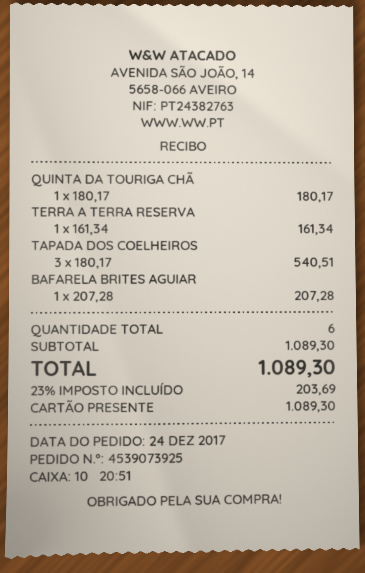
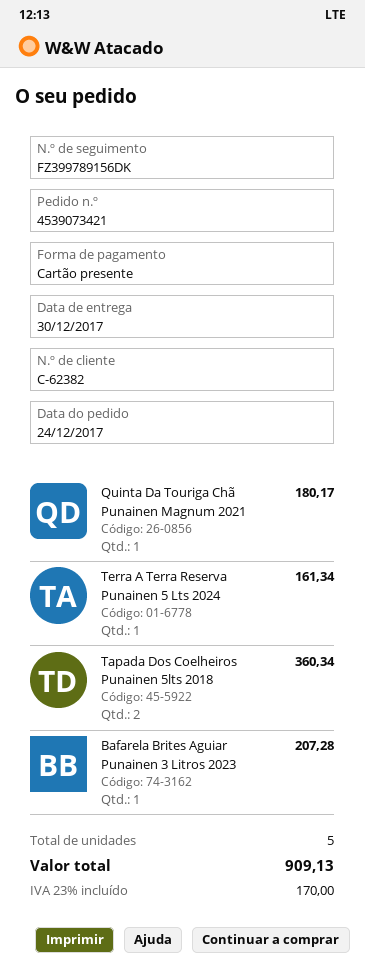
order number: 4539073925 -> 4539073421
TAPADA DOS COELHEIROS: 3 for 540.51 -> 2 for 360.34
total quantity: 6 -> 5
tax: 23% = 203.69 -> 23% = 170.00
total: 1089.30 -> 909.13

